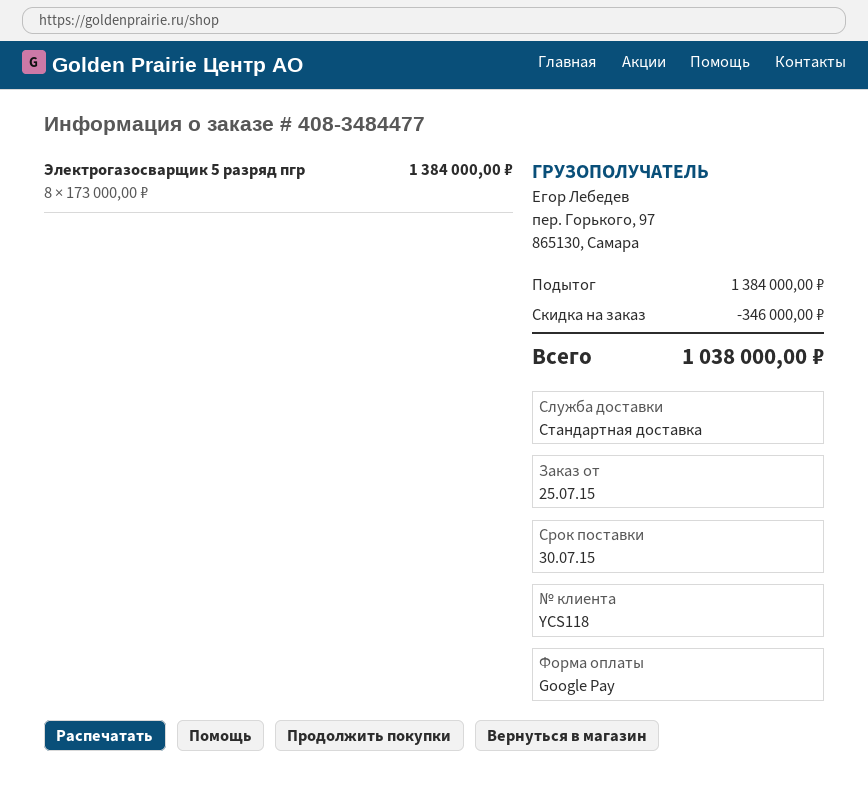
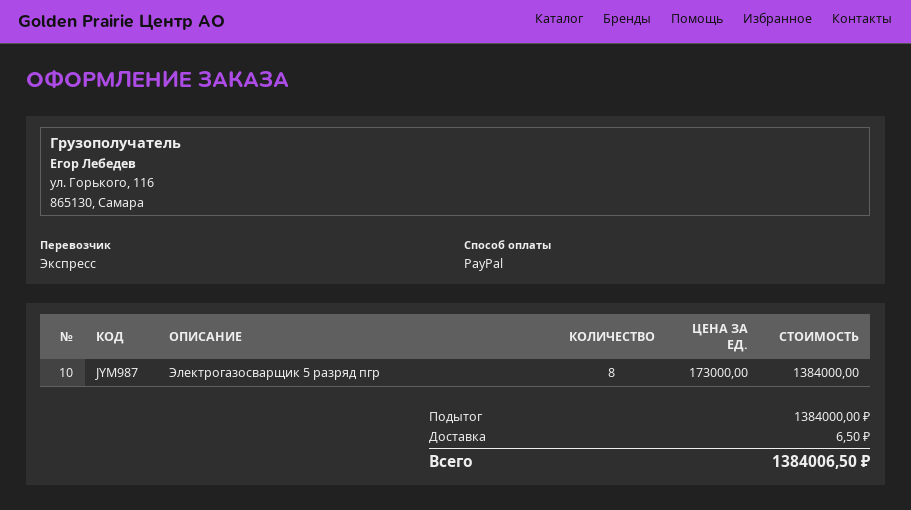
payment method: Google Pay -> PayPal
shipping method: standard -> express
ship to: пер. Горького, 97, 865130, Самара -> ул. Горького, 116, 865130, Самара
discount: 346000.00 -> none
shipping: none -> 6.50
total: 1038000.00 -> 1384006.50

